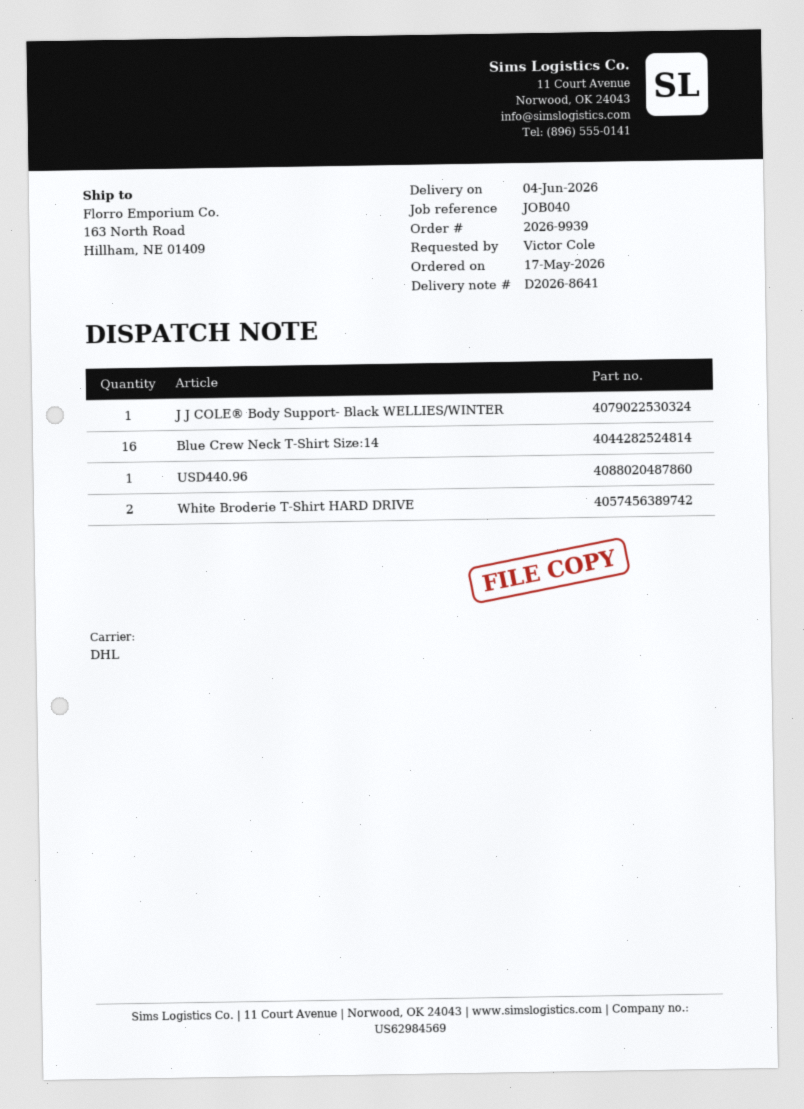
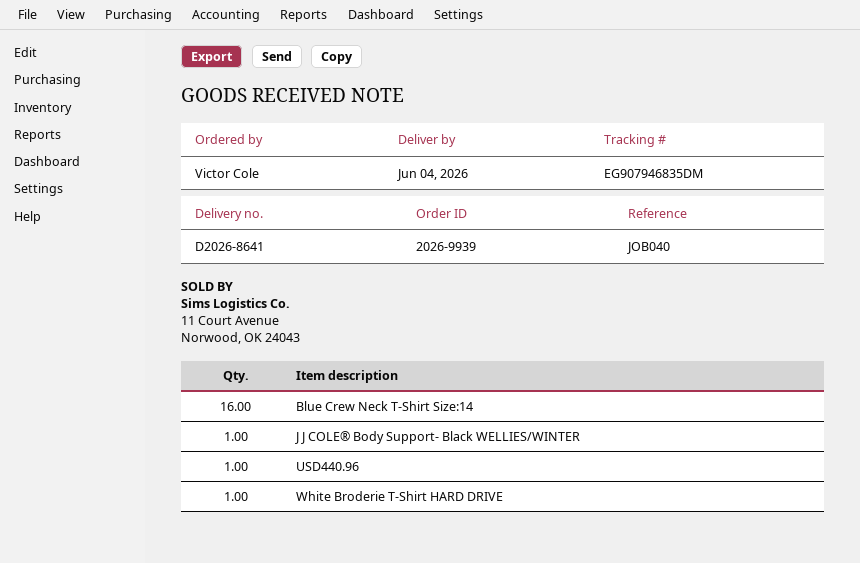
White Broderie T-Shirt HARD DRIVE: 2 -> 1

